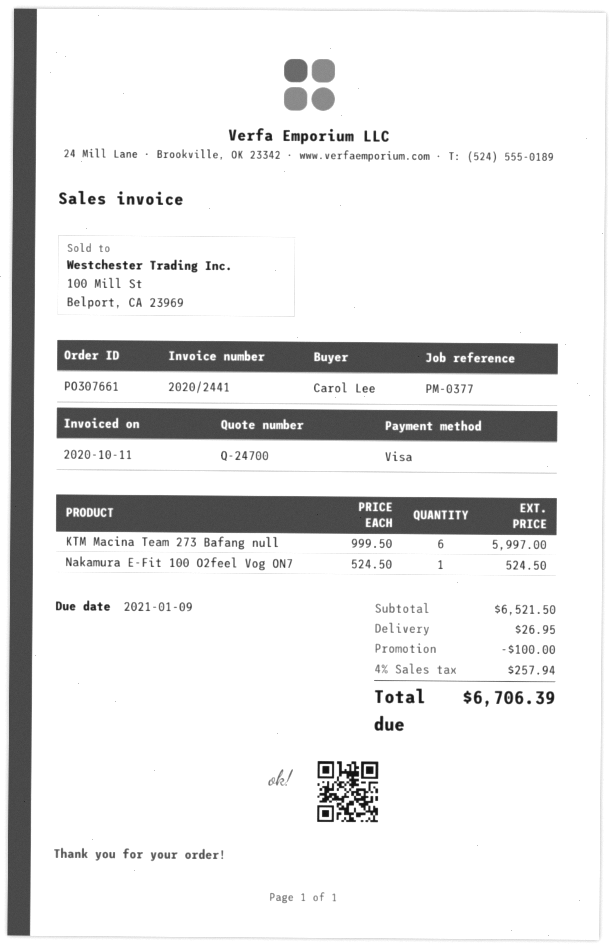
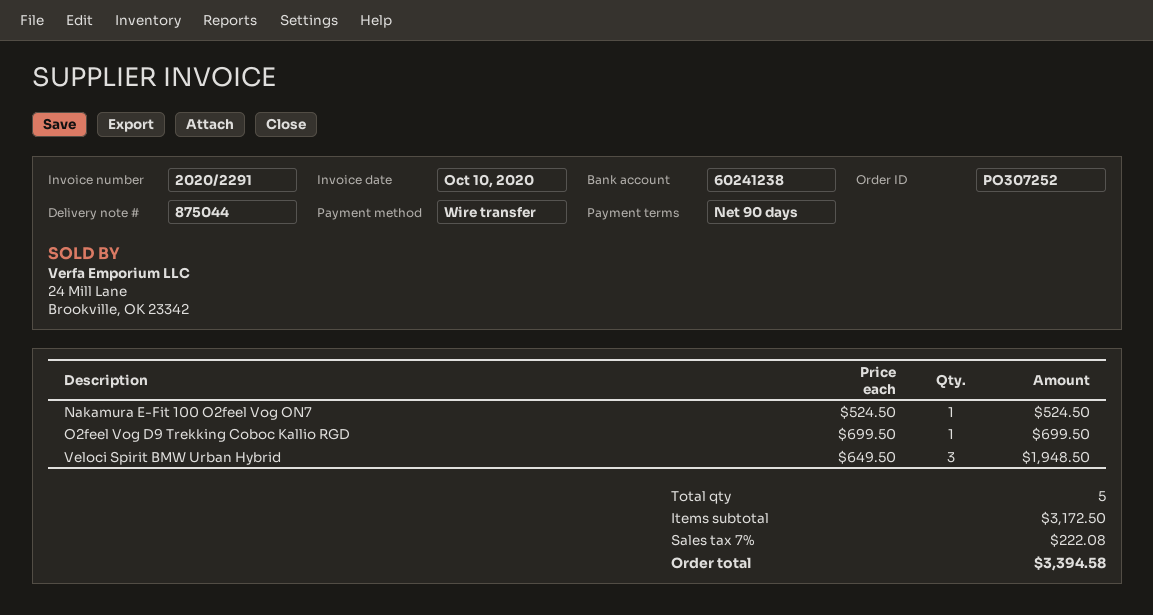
order number: PO307661 -> PO307252
invoice number: 2020/2441 -> 2020/2291
invoice date: 2020-10-11 -> 2020-10-10
payment method: Visa -> bank transfer
KTM Macina Team 273 Bafang null: 6 x 999.50 = 5997.00 -> none
O2feel Vog D9 Trekking Coboc Kallio RGD: none -> 1 x 699.50 = 699.50
Veloci Spirit BMW Urban Hybrid: none -> 3 x 649.50 = 1948.50
subtotal: 6521.50 -> 3172.50
discount: 100.00 -> none
shipping: 26.95 -> none
tax: 4% = 257.94 -> 7% = 222.08
total: 6706.39 -> 3394.58

